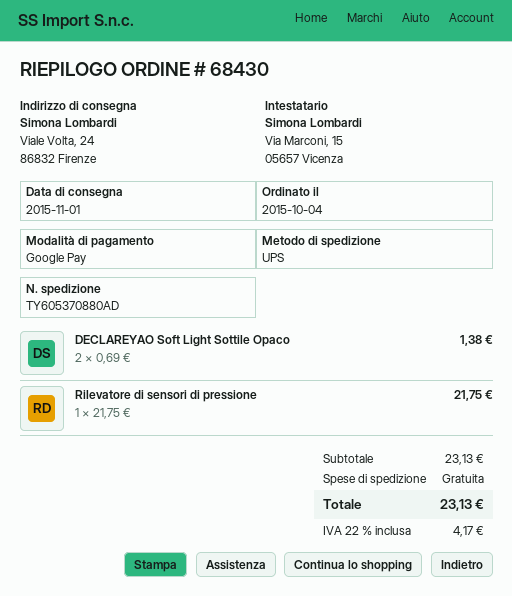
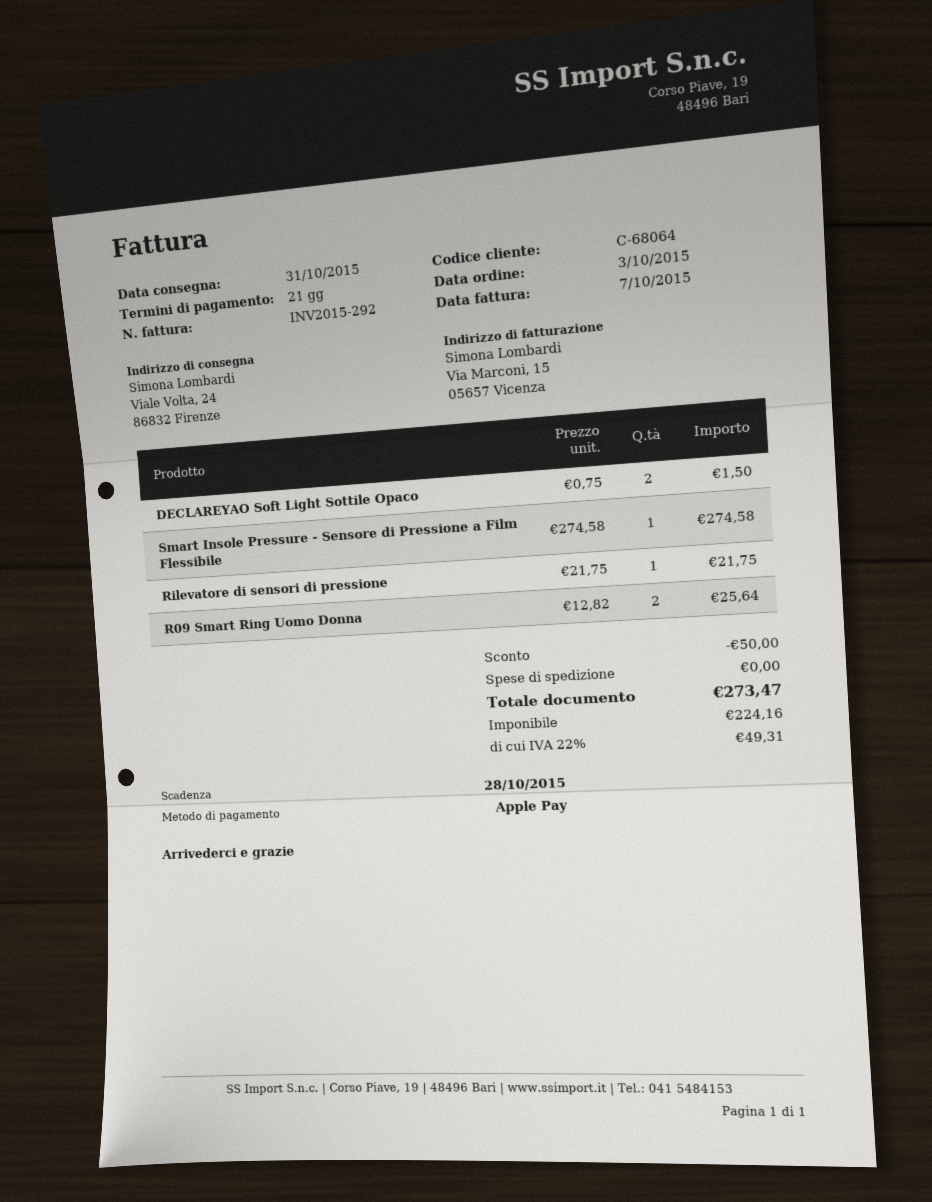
order date: 2015-10-04 -> 2015-10-03
delivery date: 2015-11-01 -> 2015-10-31
payment method: Google Pay -> Apple Pay
DECLAREYAO Soft Light Sottile Opaco: 2 x 0.69 = 1.38 -> 2 x 0.75 = 1.50
Smart Insole Pressure - Sensore di Pressione a Film Flessibile: none -> 1 x 274.58 = 274.58
R09 Smart Ring Uomo Donna: none -> 2 x 12.82 = 25.64
discount: none -> 50.00
tax: 22% = 4.17 -> 22% = 49.31
total: 23.13 -> 273.47

